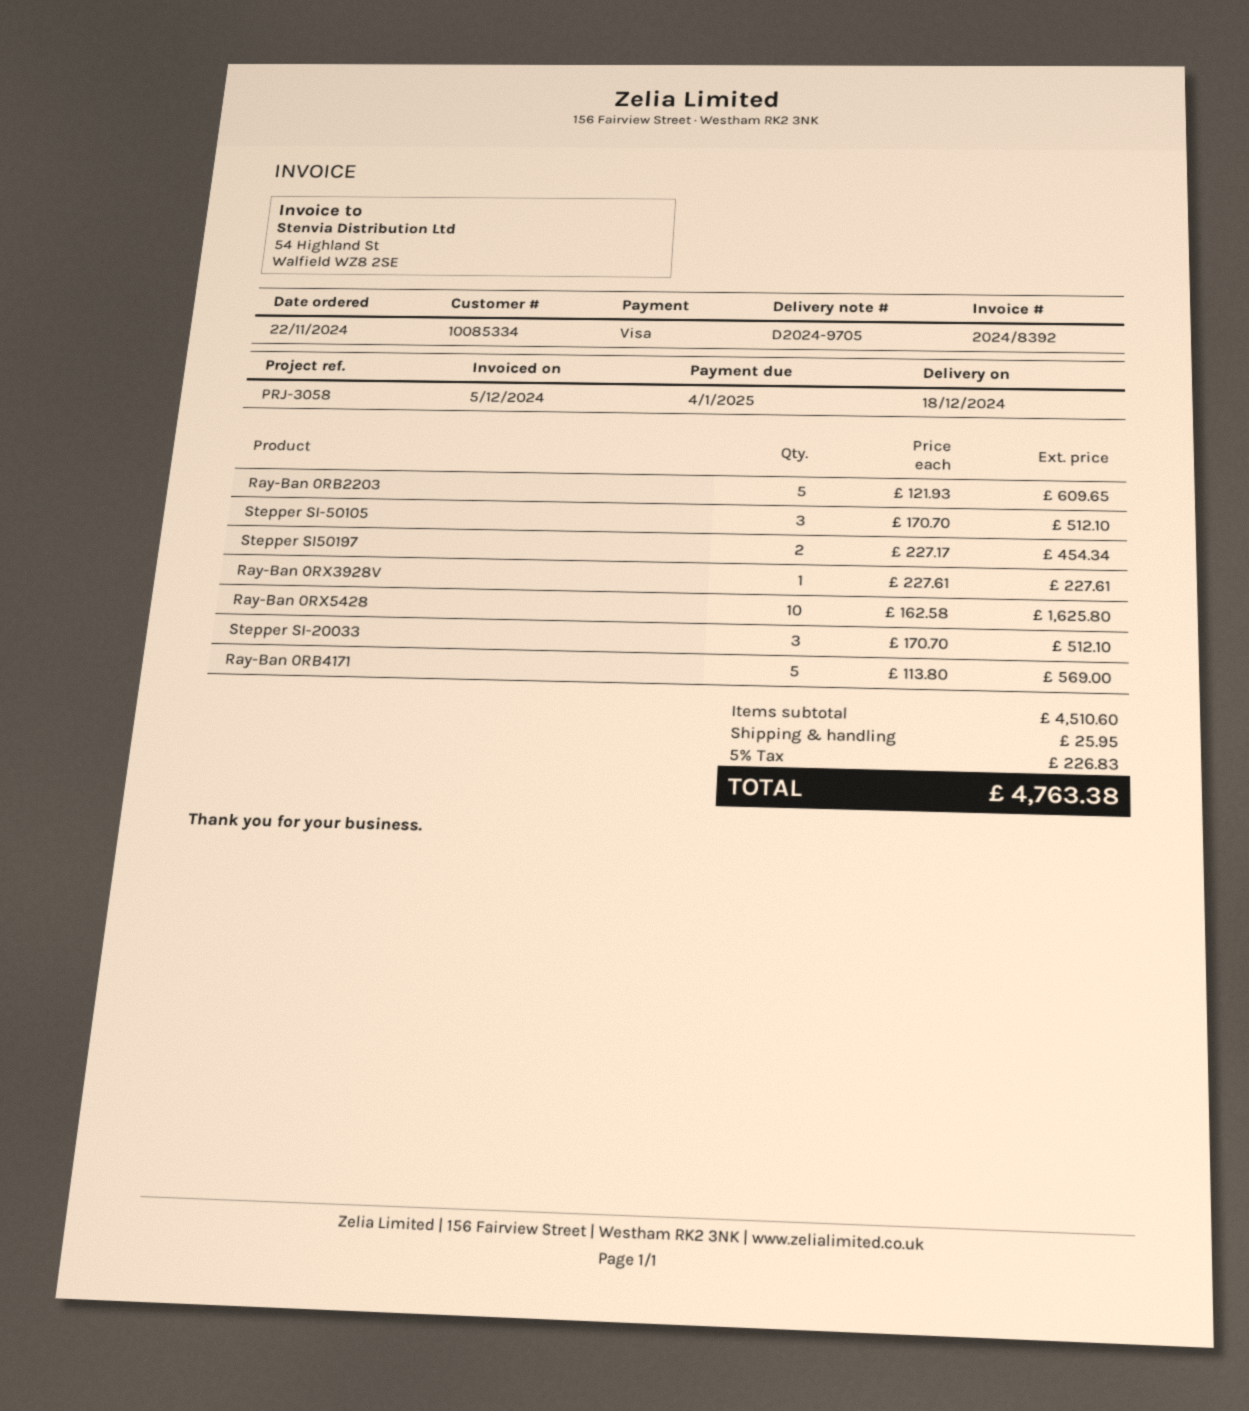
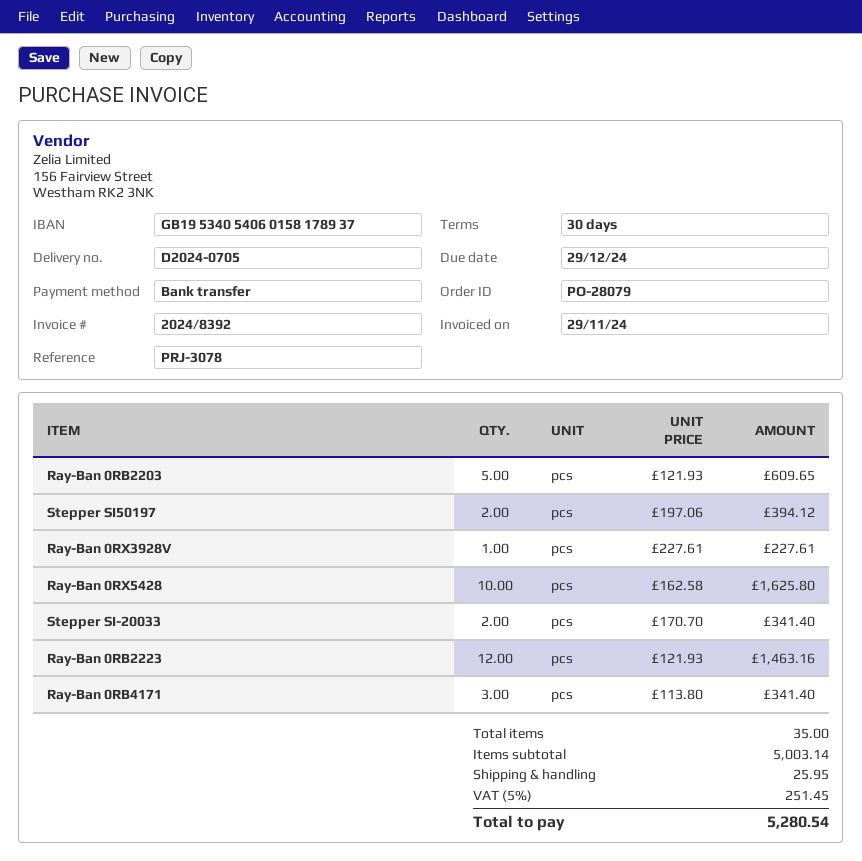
delivery note number: D2024-9705 -> D2024-0705
invoice date: 2024-12-05 -> 2024-11-29
due date: 2025-01-04 -> 2024-12-29
reference: PRJ-3058 -> PRJ-3078
payment method: Visa -> bank transfer
Stepper SI-50105: 3 x 170.70 = 512.10 -> none
Stepper SI50197: 2 x 227.17 = 454.34 -> 2 x 197.06 = 394.12
Stepper SI-20033: 3 x 170.70 = 512.10 -> 2 x 170.70 = 341.40
Ray-Ban 0RB4171: 5 x 113.80 = 569.00 -> 3 x 113.80 = 341.40
Ray-Ban 0RB2223: none -> 12 x 121.93 = 1463.16
subtotal: 4510.60 -> 5003.14
tax: 5% = 226.83 -> 5% = 251.45
total: 4763.38 -> 5280.54

